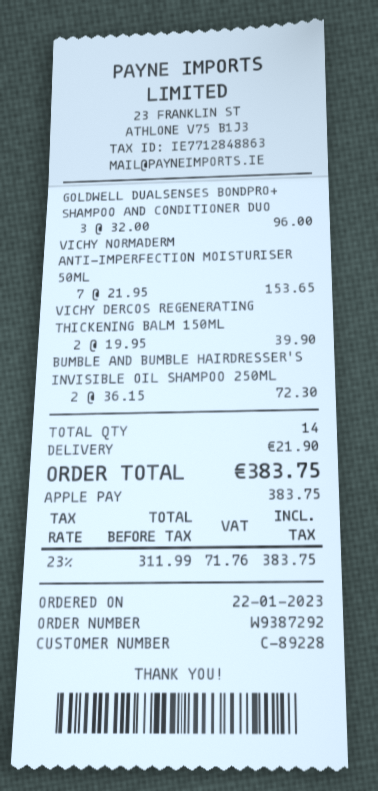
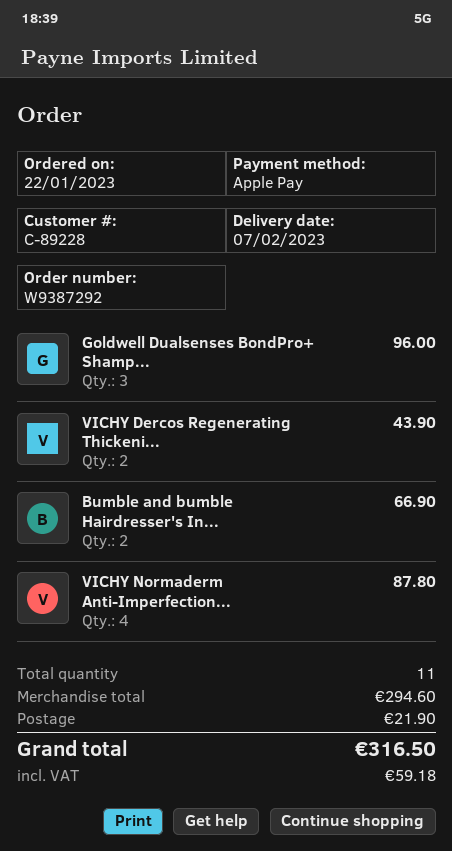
VICHY NORMADERM ANTI-IMPERFECTION MOISTURISER 50ML: 7 for 153.65 -> 4 for 87.80
VICHY DERCOS REGENERATING THICKENING BALM 150ML: 2 for 39.90 -> 2 for 43.90
BUMBLE AND BUMBLE HAIRDRESSER'S INVISIBLE OIL SHAMPOO 250ML: 2 for 72.30 -> 2 for 66.90
total quantity: 14 -> 11
tax: 71.76 -> 59.18
total: 383.75 -> 316.50

